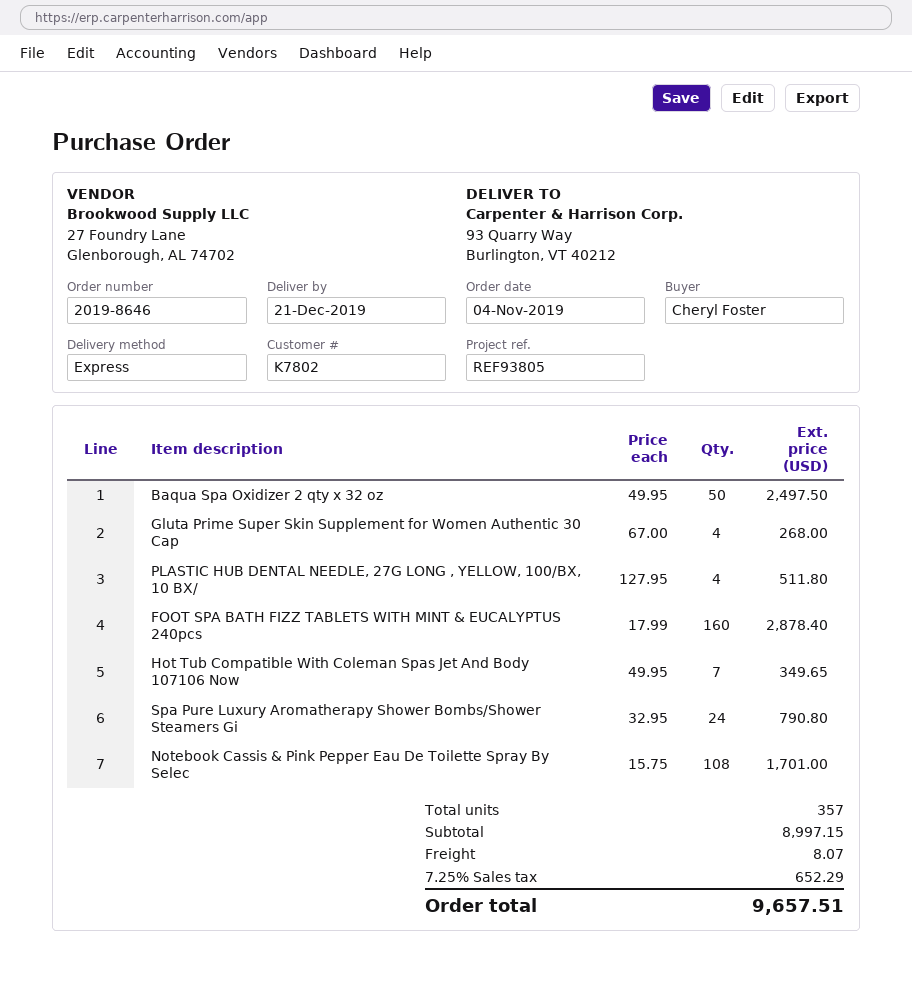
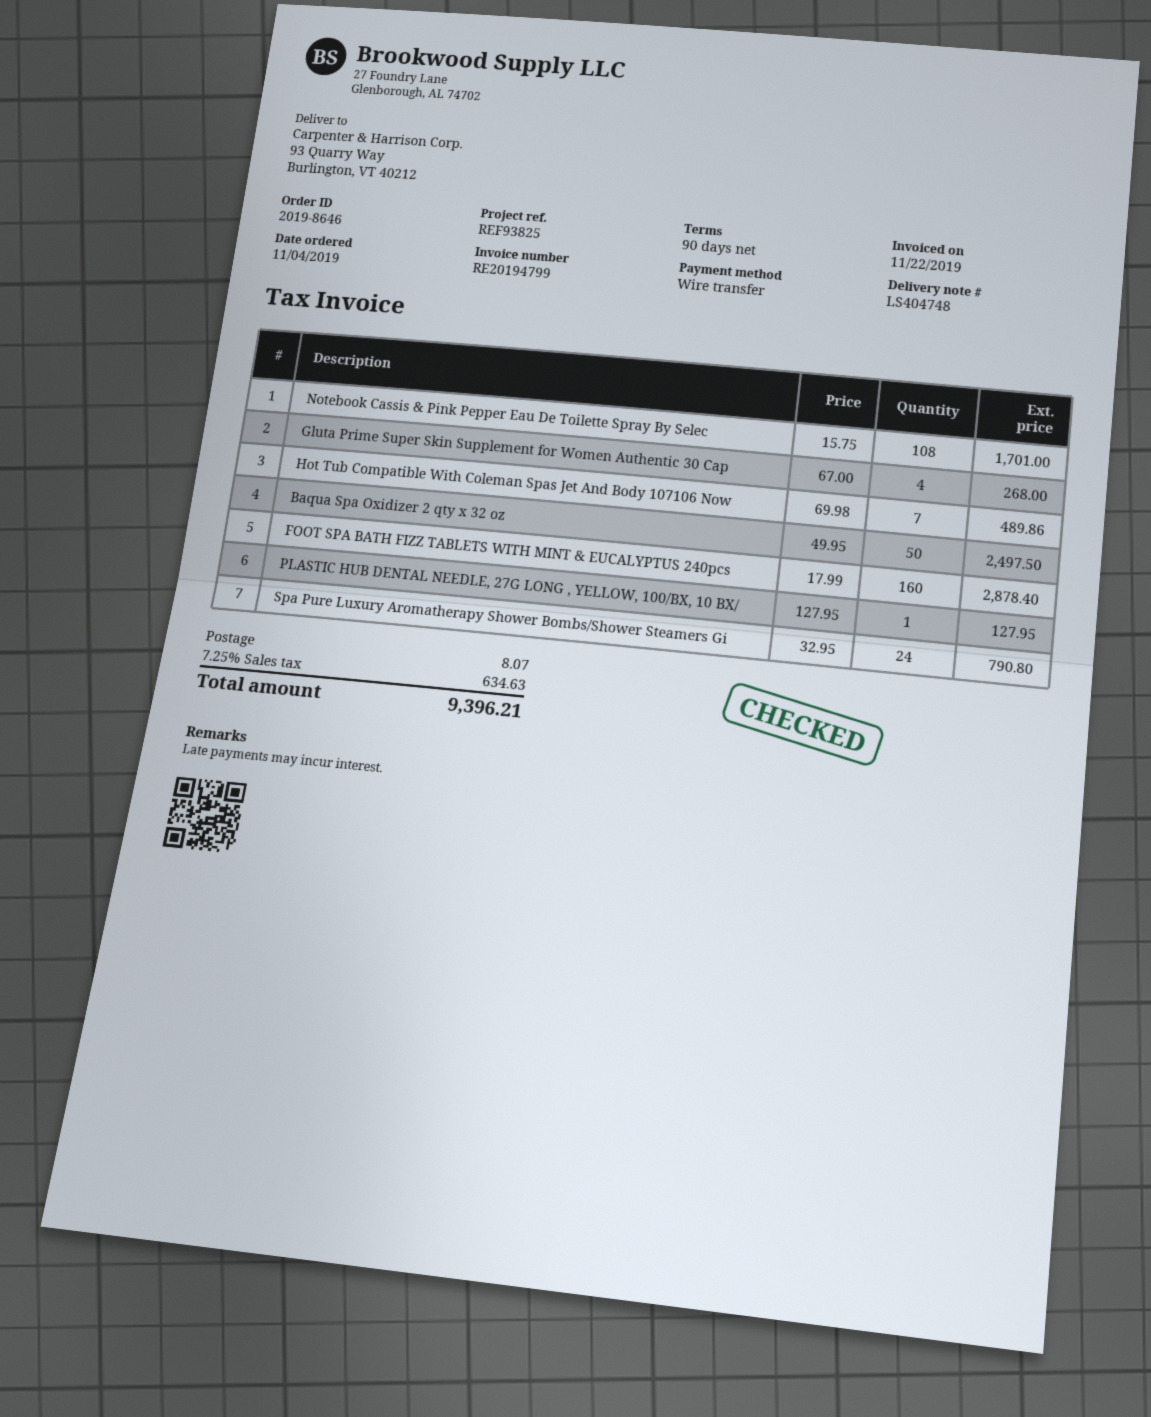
reference: REF93805 -> REF93825
PLASTIC HUB DENTAL NEEDLE, 27G LONG , YELLOW, 100/BX, 10 BX/: 4 x 127.95 = 511.80 -> 1 x 127.95 = 127.95
Hot Tub Compatible With Coleman Spas Jet And Body 107106 Now: 7 x 49.95 = 349.65 -> 7 x 69.98 = 489.86
tax: 7.25% = 652.29 -> 7.25% = 634.63
total: 9657.51 -> 9396.21

